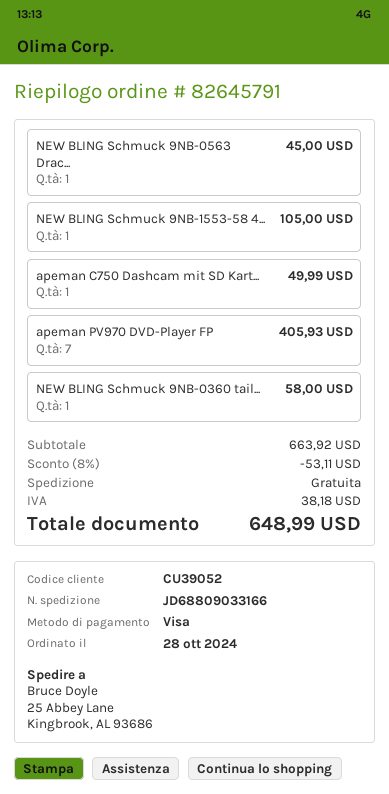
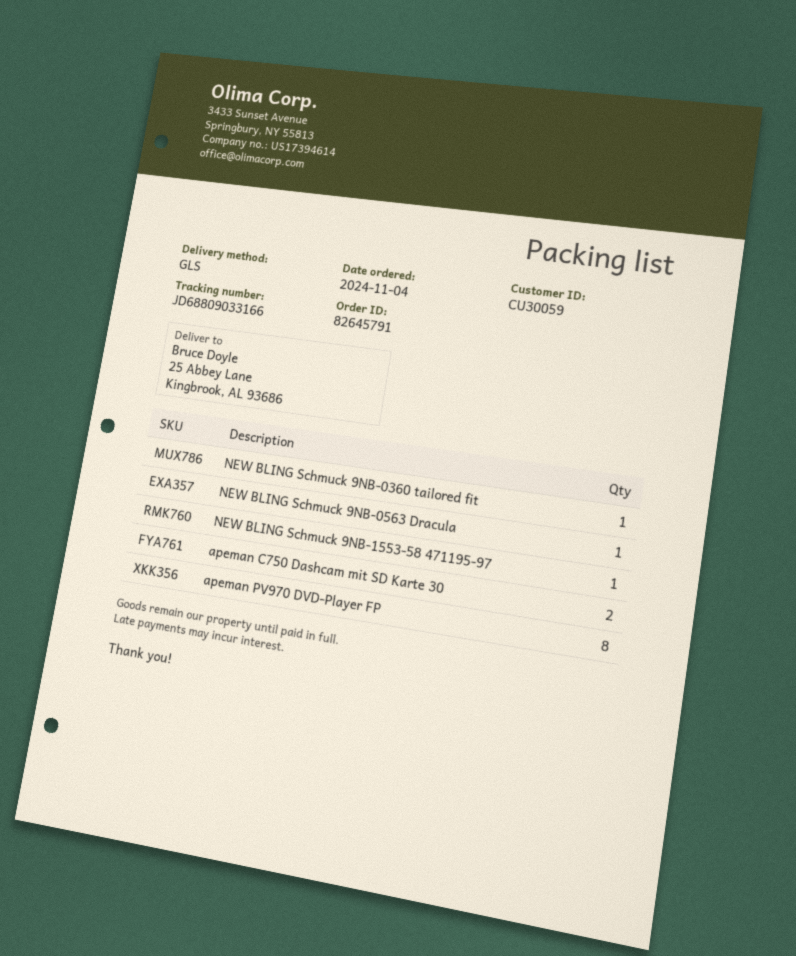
order date: 2024-10-28 -> 2024-11-04
customer number: CU39052 -> CU30059
apeman C750 Dashcam mit SD Kart...: 1 -> 2
apeman PV970 DVD-Player FP: 7 -> 8

